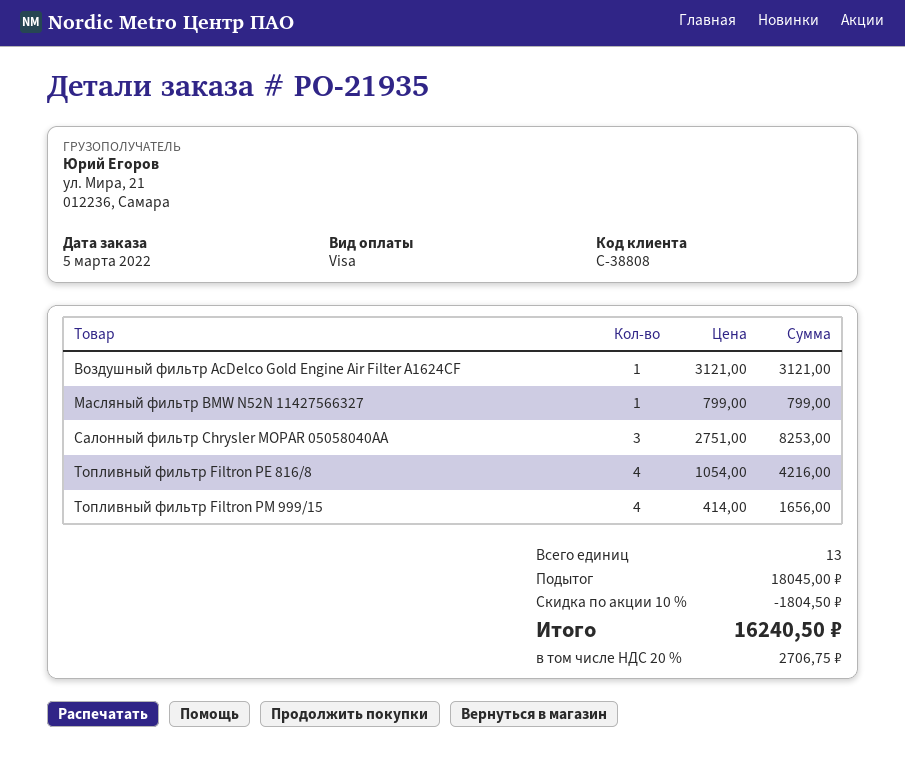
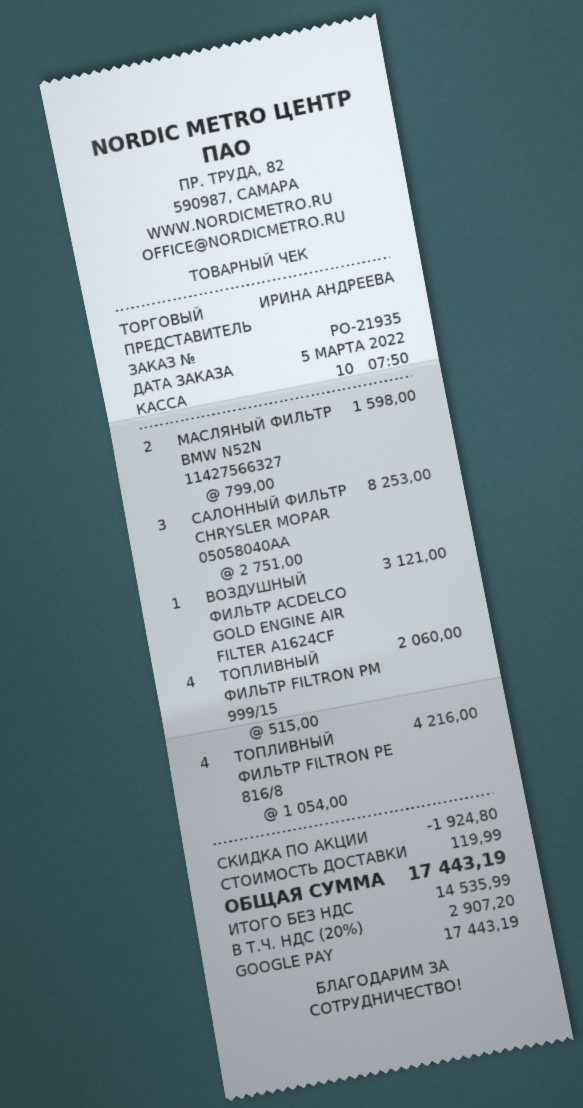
payment method: Visa -> Google Pay
Масляный фильтр BMW N52N 11427566327: 1 x 799.00 = 799.00 -> 2 x 799.00 = 1598.00
Топливный фильтр Filtron PM 999/15: 4 x 414.00 = 1656.00 -> 4 x 515.00 = 2060.00
discount: 1804.50 -> 1924.80
shipping: none -> 119.99
tax: 20% = 2706.75 -> 20% = 2907.20
total: 16240.50 -> 17443.19

